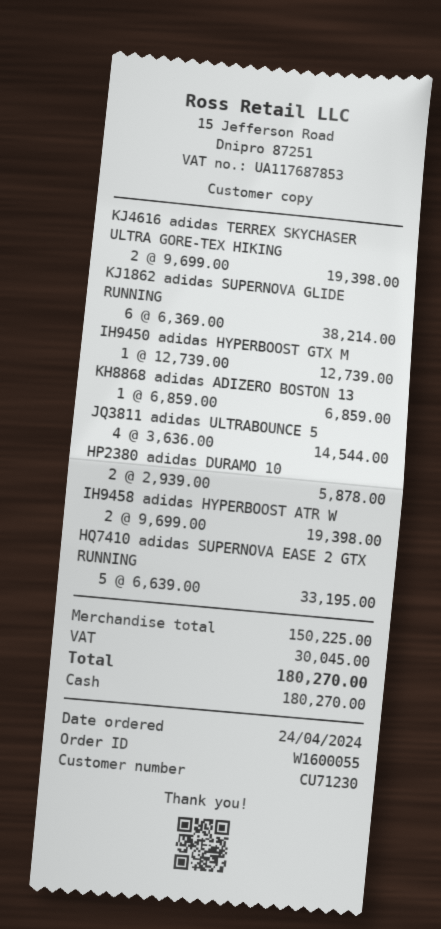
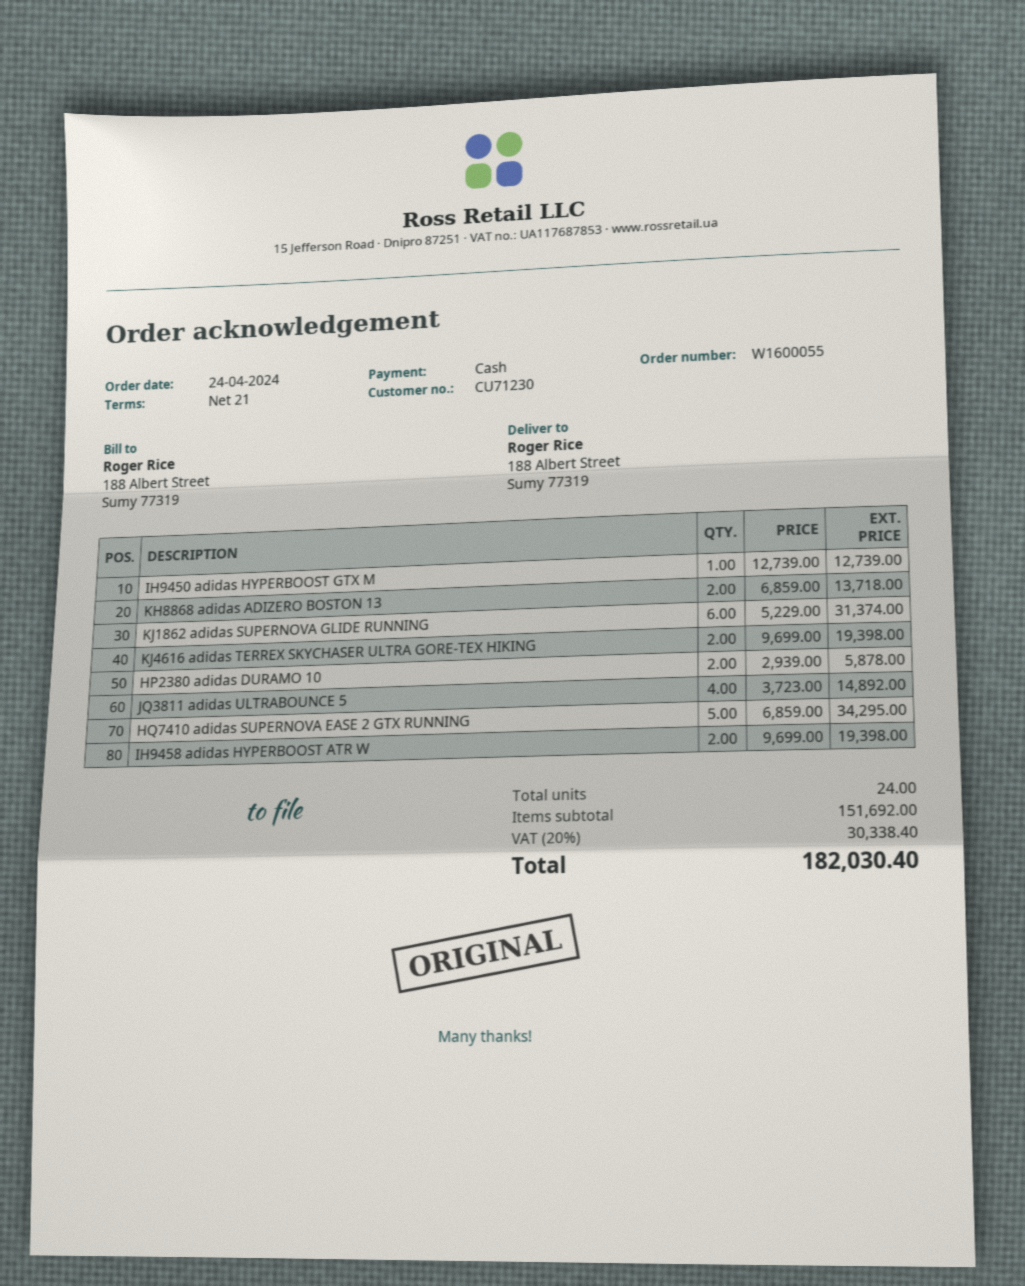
KJ1862 adidas SUPERNOVA GLIDE RUNNING: 6 x 6369.00 = 38214.00 -> 6 x 5229.00 = 31374.00
KH8868 adidas ADIZERO BOSTON 13: 1 x 6859.00 = 6859.00 -> 2 x 6859.00 = 13718.00
JQ3811 adidas ULTRABOUNCE 5: 4 x 3636.00 = 14544.00 -> 4 x 3723.00 = 14892.00
HQ7410 adidas SUPERNOVA EASE 2 GTX RUNNING: 5 x 6639.00 = 33195.00 -> 5 x 6859.00 = 34295.00
subtotal: 150225.00 -> 151692.00
tax: 30045.00 -> 30338.40
total: 180270.00 -> 182030.40

